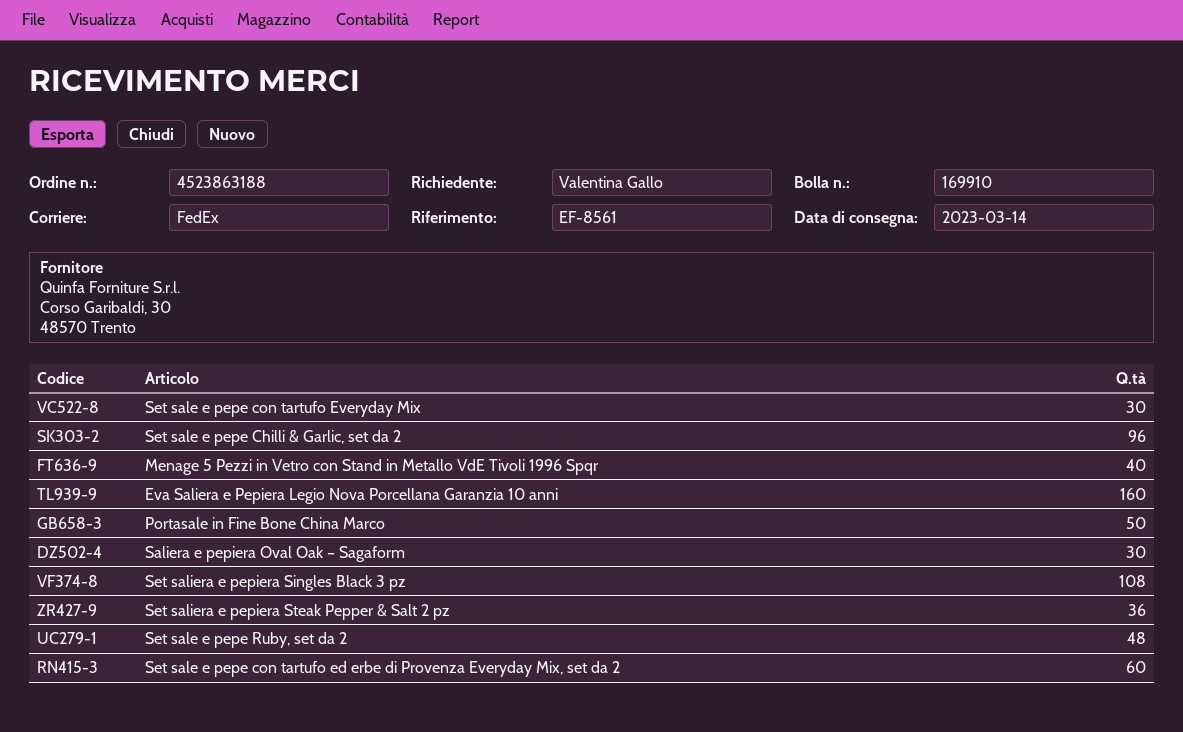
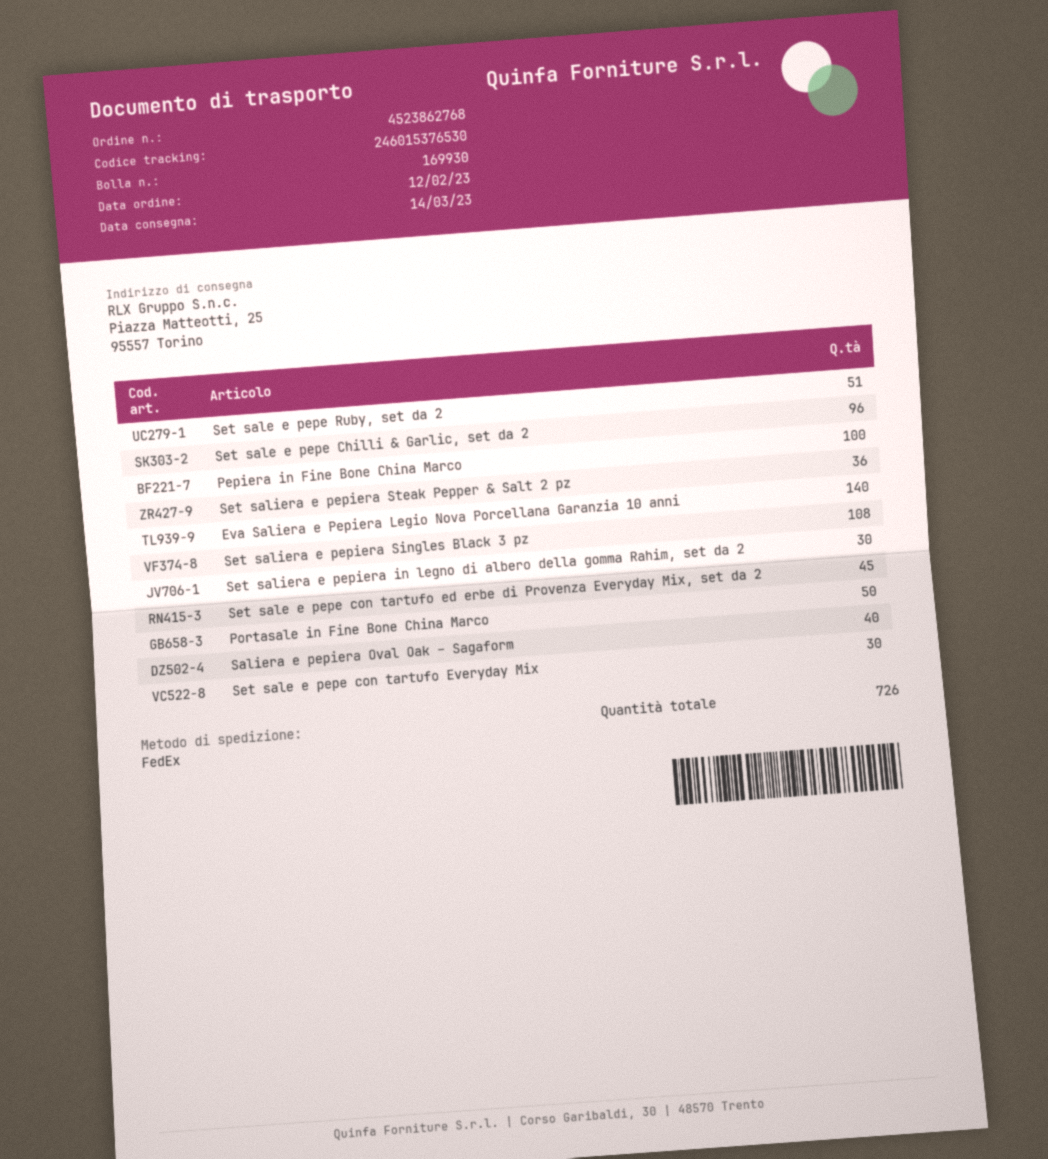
order number: 4523863188 -> 4523862768
delivery note number: 169910 -> 169930
Menage 5 Pezzi in Vetro con Stand in Metallo VdE Tivoli 1996 Spqr: 40 -> none
Eva Saliera e Pepiera Legio Nova Porcellana Garanzia 10 anni: 160 -> 140
Saliera e pepiera Oval Oak – Sagaform: 30 -> 40
Set sale e pepe Ruby, set da 2: 48 -> 51
Set sale e pepe con tartufo ed erbe di Provenza Everyday Mix, set da 2: 60 -> 45
Pepiera in Fine Bone China Marco: none -> 100
Set saliera e pepiera in legno di albero della gomma Rahim, set da 2: none -> 30

